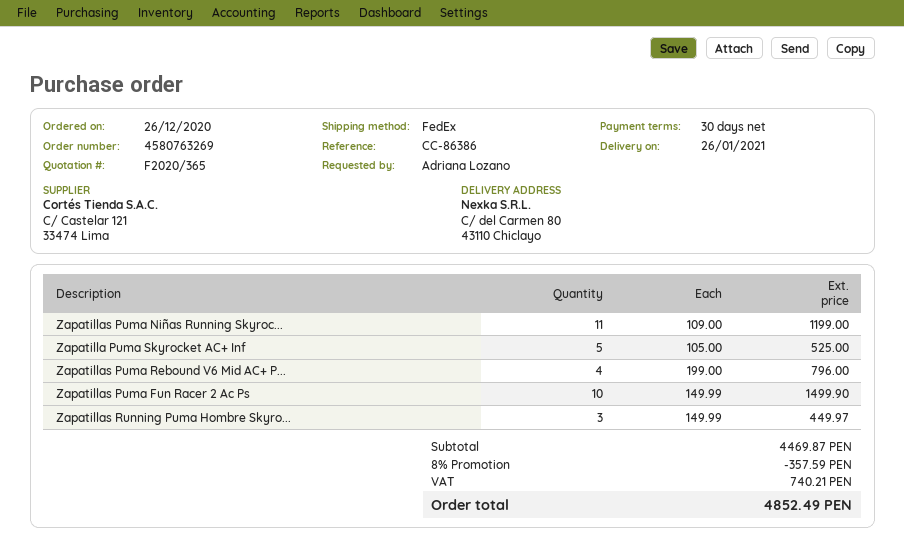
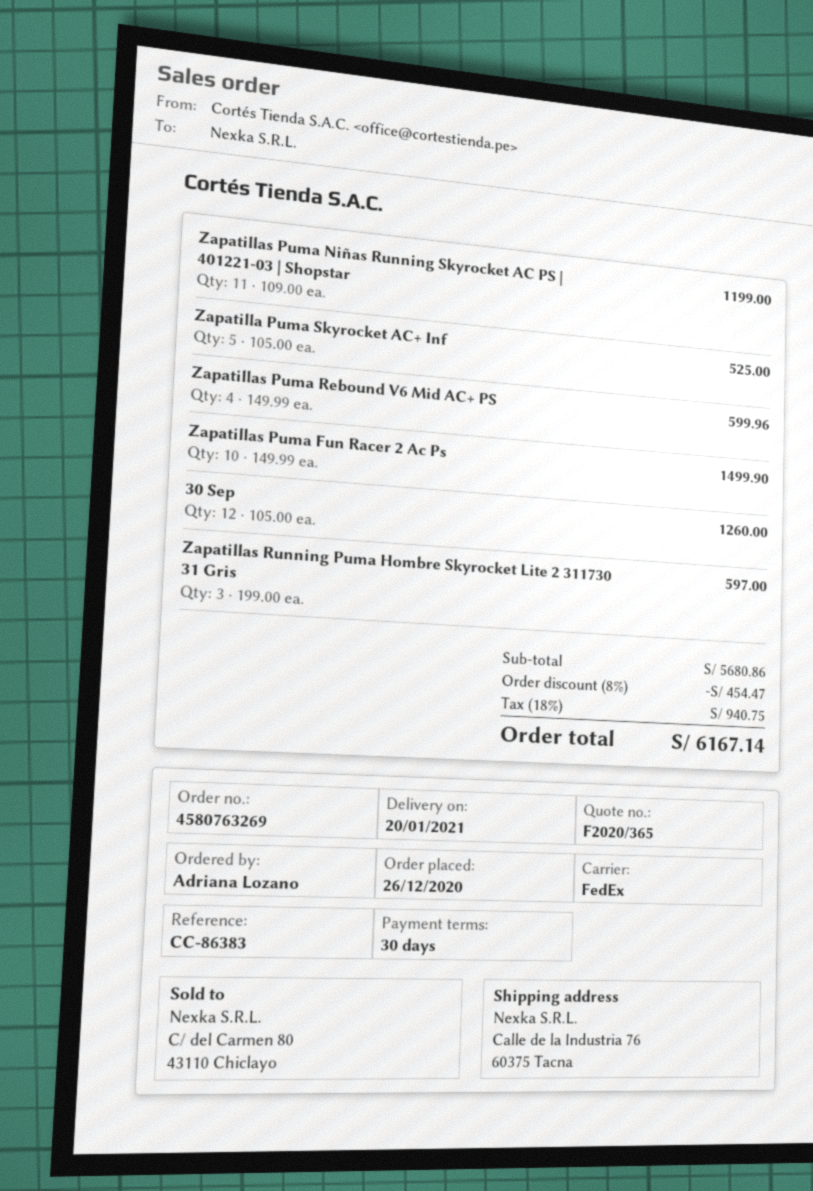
delivery date: 2021-01-26 -> 2021-01-20
reference: CC-86386 -> CC-86383
ship to: C/ del Carmen 80, 43110 Chiclayo -> Calle de la Industria 76, 60375 Tacna
Zapatillas Puma Rebound V6 Mid AC+ P...: 4 x 199.00 = 796.00 -> 4 x 149.99 = 599.96
Zapatillas Running Puma Hombre Skyro...: 3 x 149.99 = 449.97 -> 3 x 199.00 = 597.00
30 Sep: none -> 12 x 105.00 = 1260.00
subtotal: 4469.87 -> 5680.86
discount: 8% = 357.59 -> 8% = 454.47
tax: 740.21 -> 940.75
total: 4852.49 -> 6167.14

